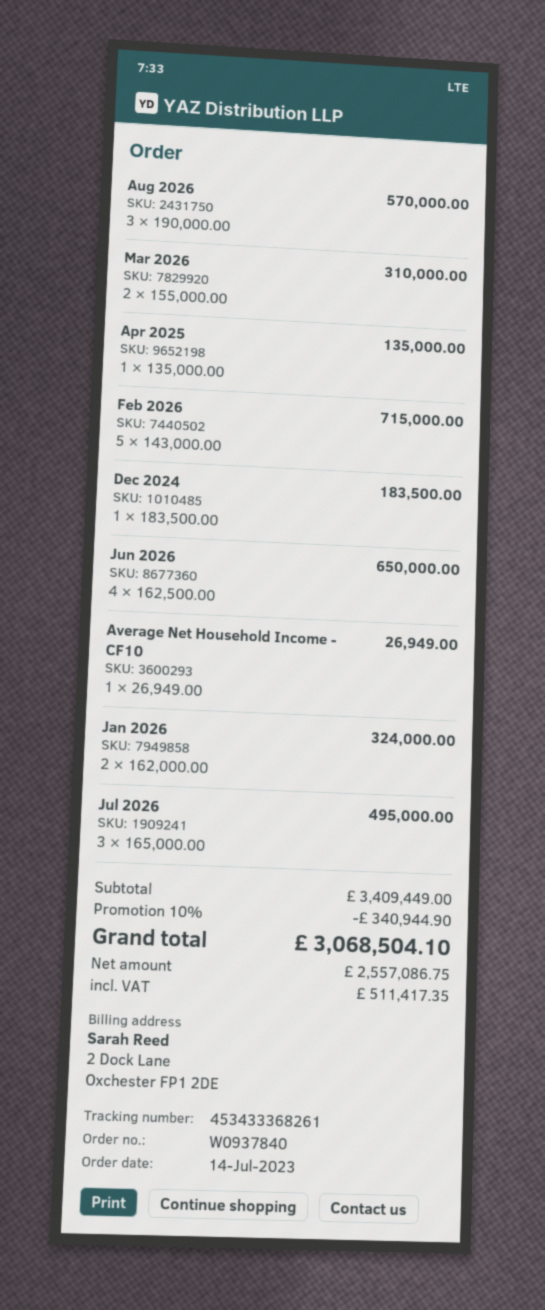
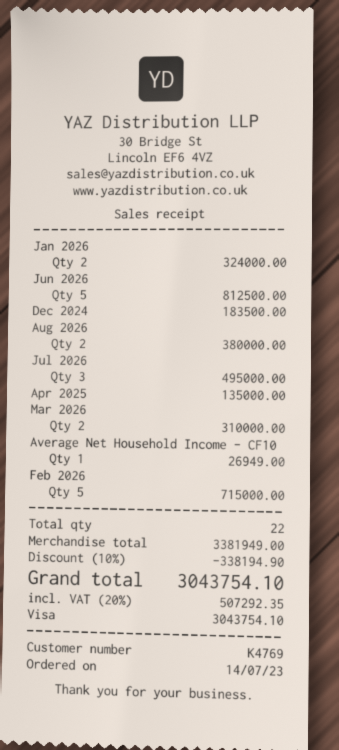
Aug 2026: 3 for 570000.00 -> 2 for 380000.00
Jun 2026: 4 for 650000.00 -> 5 for 812500.00
subtotal: 3409449.00 -> 3381949.00
discount: 10% = 340944.90 -> 10% = 338194.90
tax: 511417.35 -> 507292.35
total: 3068504.10 -> 3043754.10

